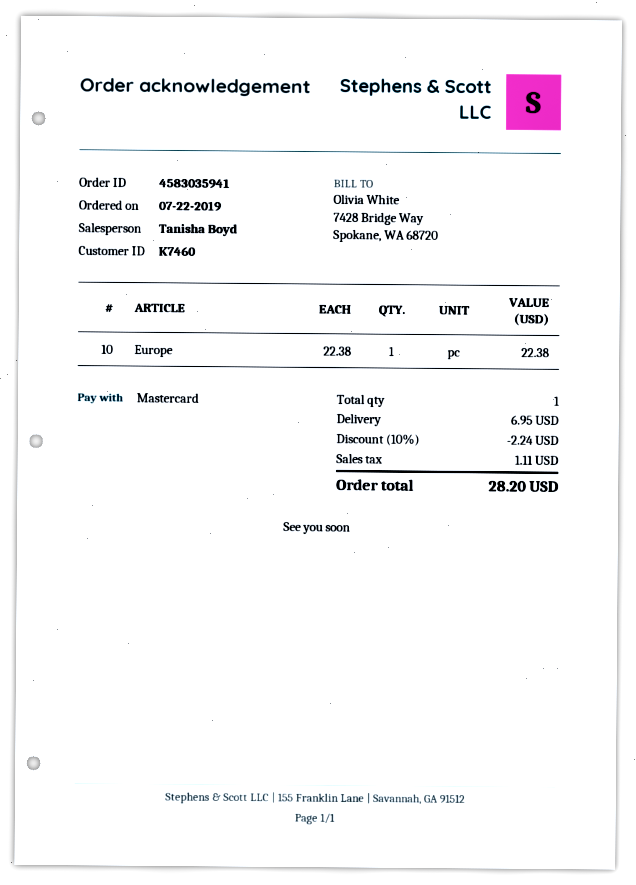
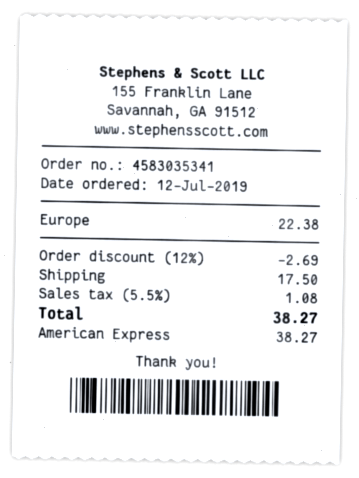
order number: 4583035941 -> 4583035341
order date: 2019-07-22 -> 2019-07-12
payment method: Mastercard -> American Express
discount: 10% = 2.24 -> 12% = 2.69
shipping: 6.95 -> 17.50
tax: 1.11 -> 1.08
total: 28.20 -> 38.27

